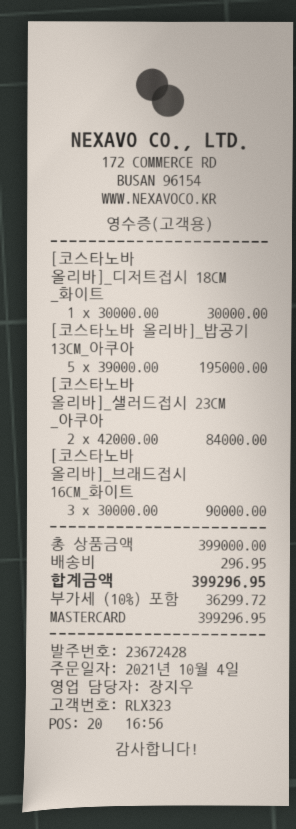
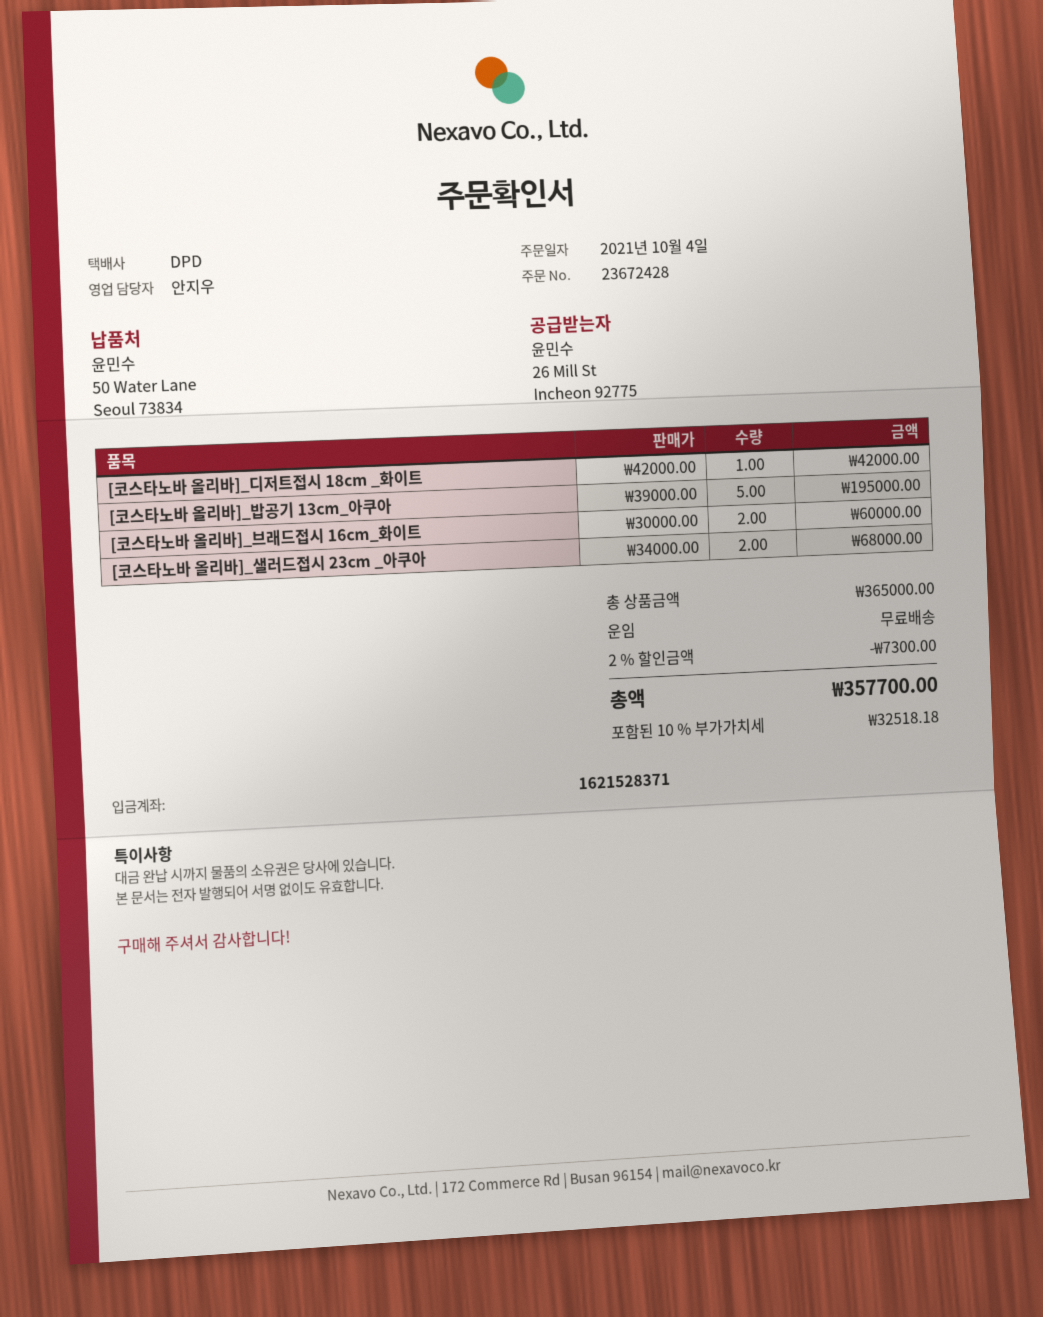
sales rep: 장지우 -> 안지우
[코스타노바 올리바]_디저트접시 18CM _화이트: 1 x 30000.00 = 30000.00 -> 1 x 42000.00 = 42000.00
[코스타노바 올리바]_샐러드접시 23CM _아쿠아: 2 x 42000.00 = 84000.00 -> 2 x 34000.00 = 68000.00
[코스타노바 올리바]_브래드접시 16CM_화이트: 3 x 30000.00 = 90000.00 -> 2 x 30000.00 = 60000.00
subtotal: 399000.00 -> 365000.00
discount: none -> 2% = 7300.00
shipping: 296.95 -> 0.00
tax: 10% = 36299.72 -> 10% = 32518.18
total: 399296.95 -> 357700.00

